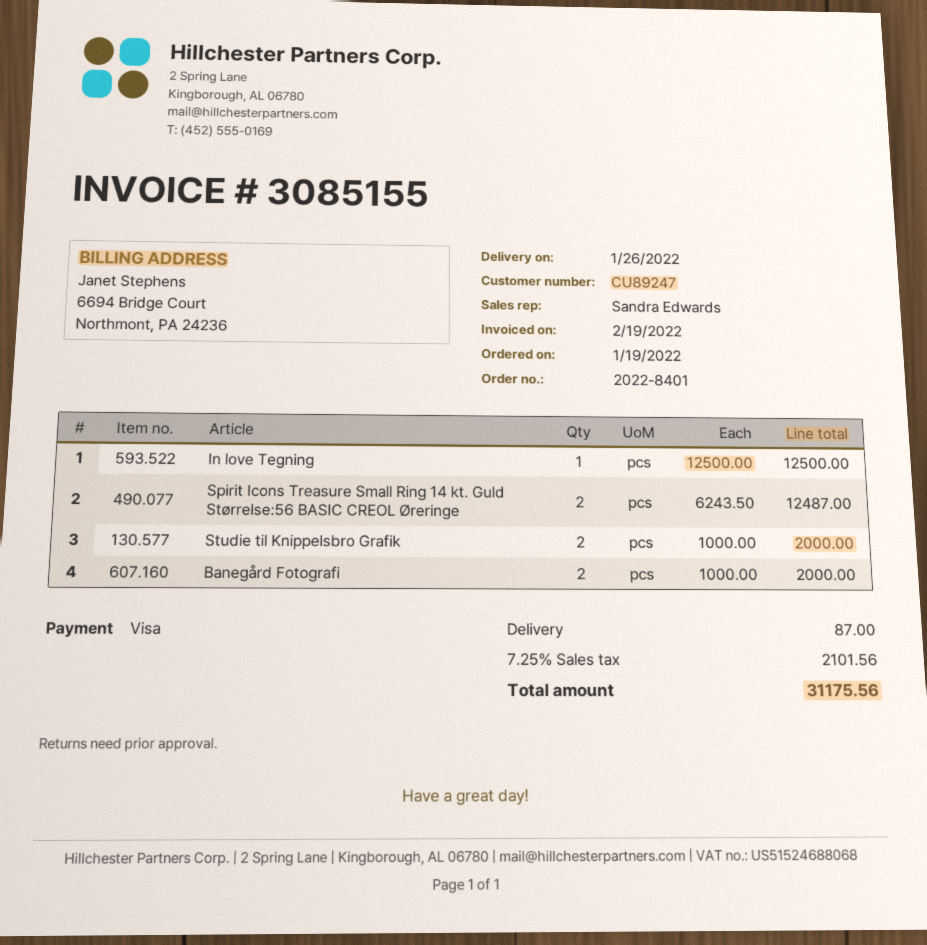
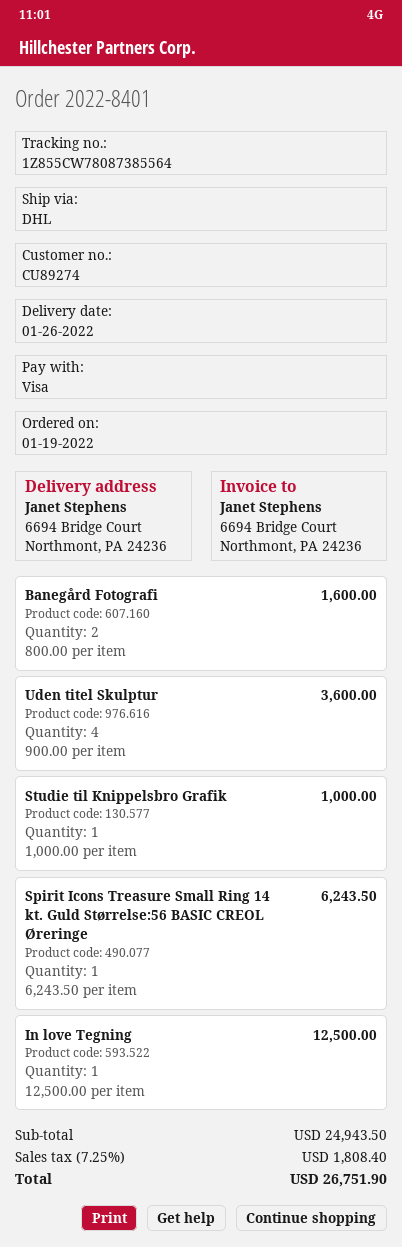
customer number: CU89247 -> CU89274
Spirit Icons Treasure Small Ring 14 kt. Guld Størrelse:56 BASIC CREOL Øreringe: 2 x 6243.50 = 12487.00 -> 1 x 6243.50 = 6243.50
Studie til Knippelsbro Grafik: 2 x 1000.00 = 2000.00 -> 1 x 1000.00 = 1000.00
Banegård Fotografi: 2 x 1000.00 = 2000.00 -> 2 x 800.00 = 1600.00
Uden titel Skulptur: none -> 4 x 900.00 = 3600.00
shipping: 87.00 -> none
tax: 7.25% = 2101.56 -> 7.25% = 1808.40
total: 31175.56 -> 26751.90

